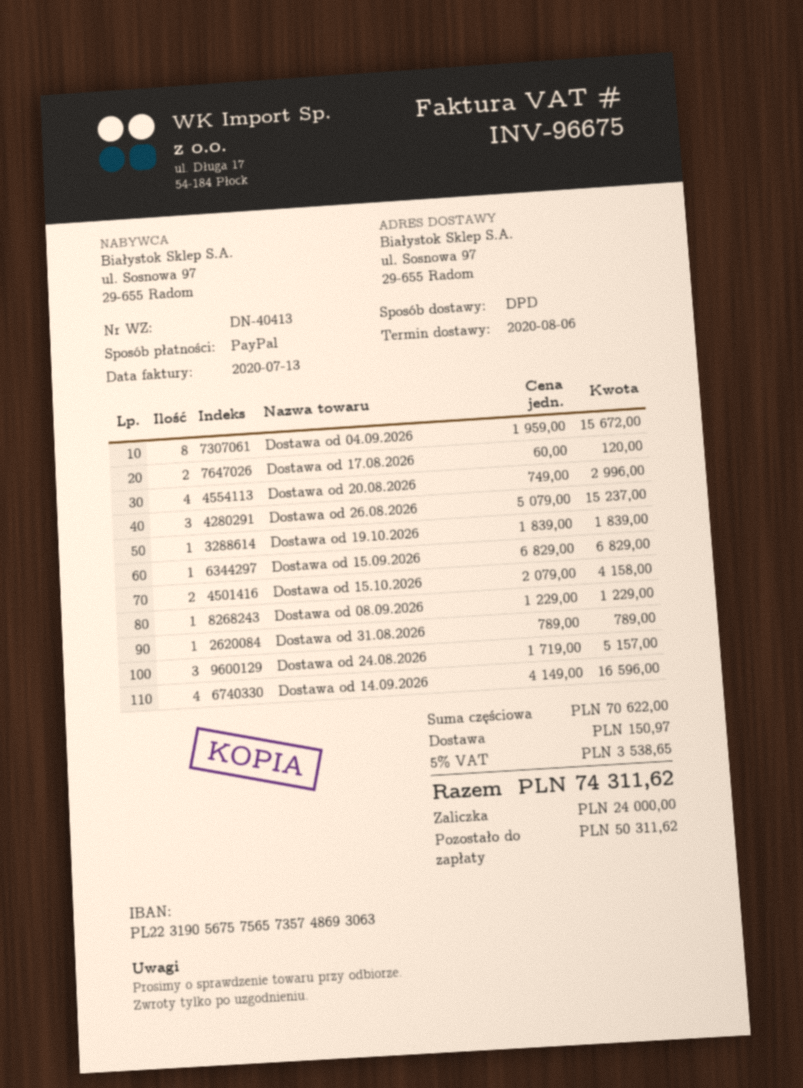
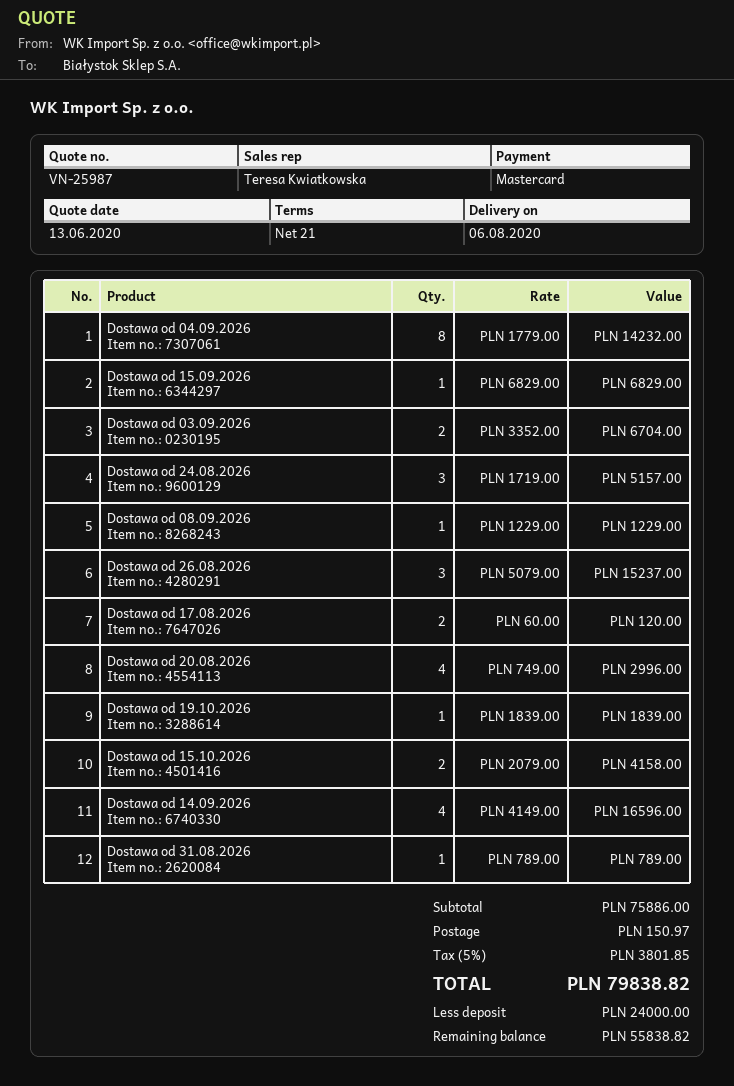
payment method: PayPal -> Mastercard
Dostawa od 04.09.2026: 8 x 1959.00 = 15672.00 -> 8 x 1779.00 = 14232.00
Dostawa od 03.09.2026: none -> 2 x 3352.00 = 6704.00
subtotal: 70622.00 -> 75886.00
tax: 5% = 3538.65 -> 5% = 3801.85
total: 74311.62 -> 79838.82
balance: 50311.62 -> 55838.82

